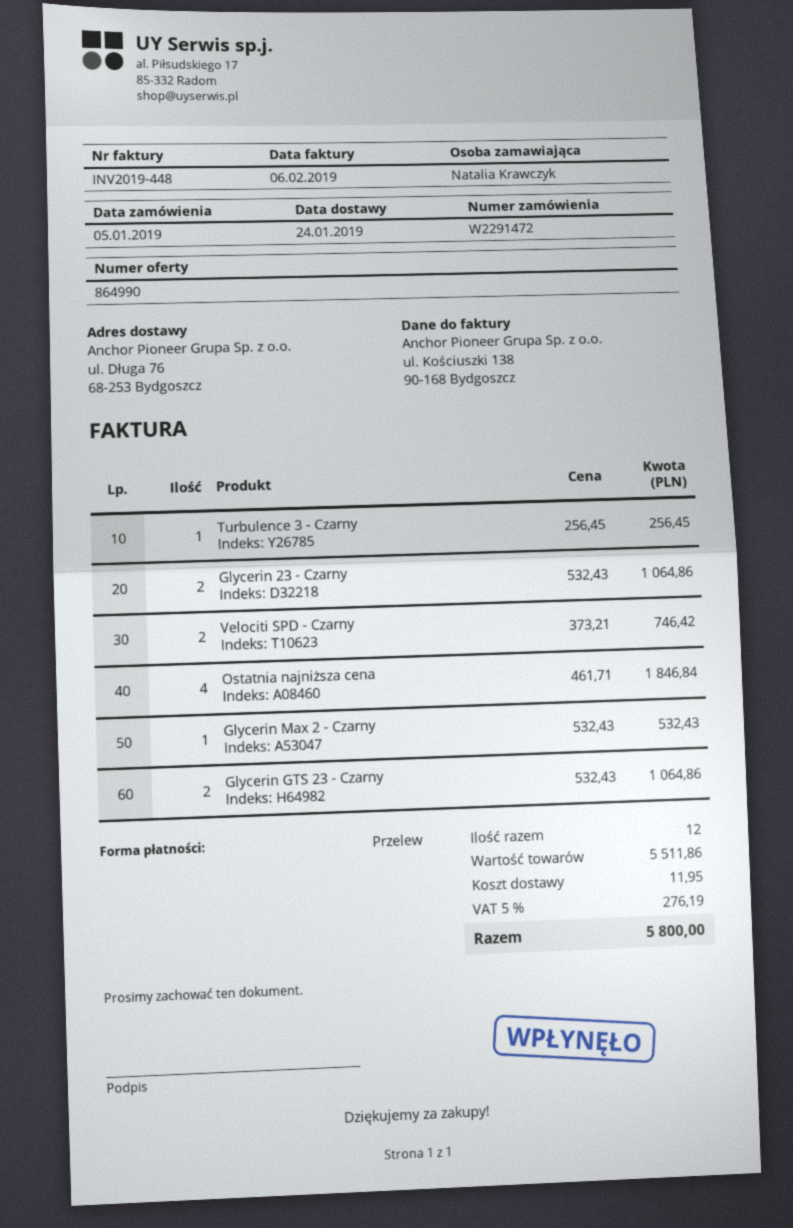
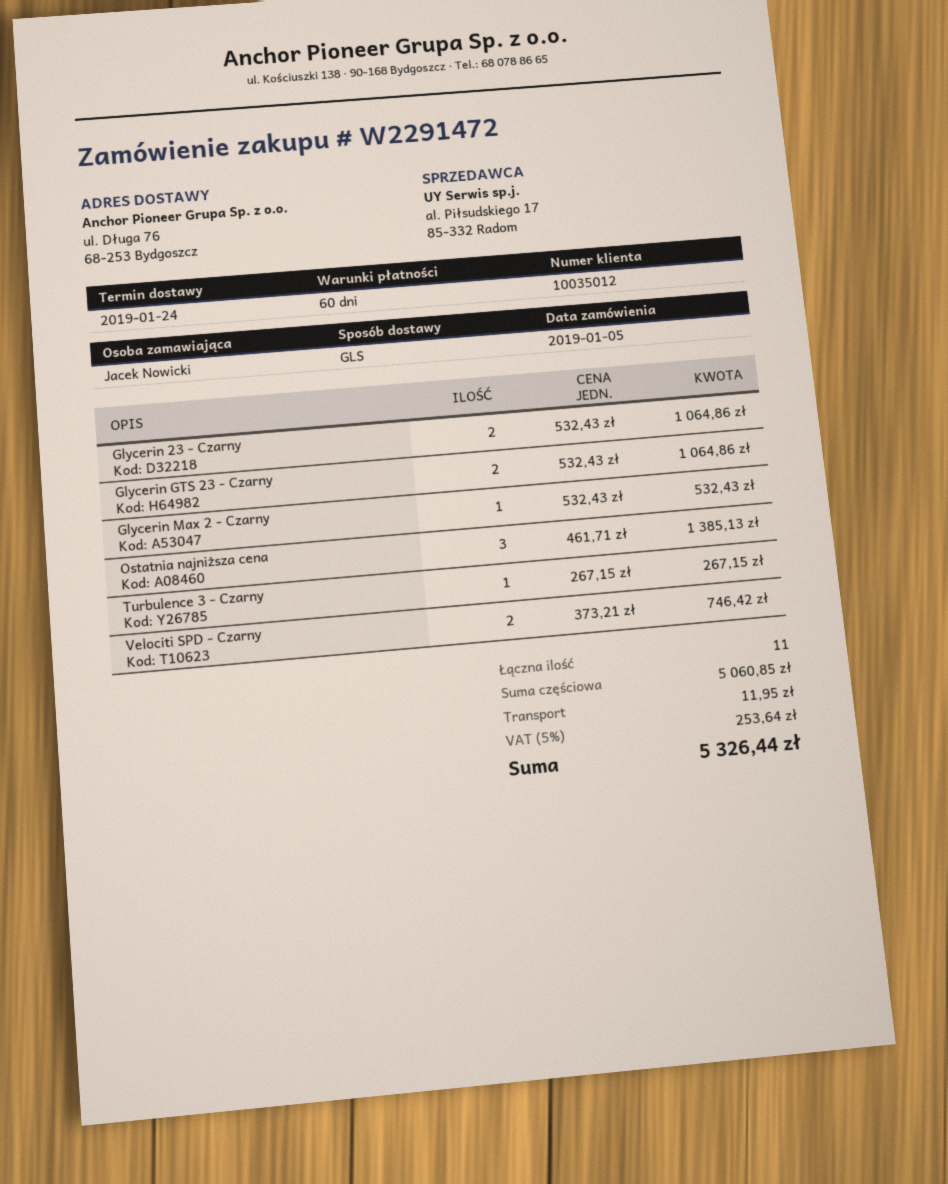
ordered by: Natalia Krawczyk -> Jacek Nowicki
Turbulence 3 - Czarny: 1 x 256.45 = 256.45 -> 1 x 267.15 = 267.15
Ostatnia najniższa cena: 4 x 461.71 = 1846.84 -> 3 x 461.71 = 1385.13
total quantity: 12 -> 11
subtotal: 5511.86 -> 5060.85
tax: 5% = 276.19 -> 5% = 253.64
total: 5800.00 -> 5326.44

